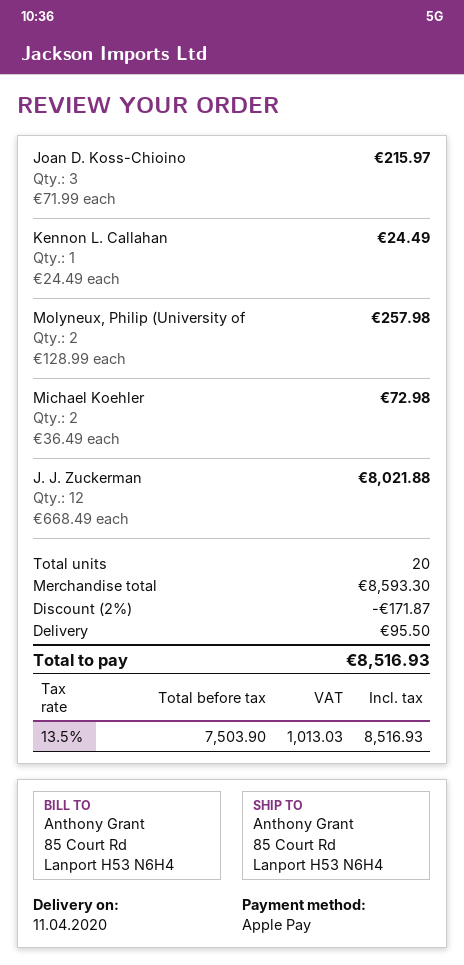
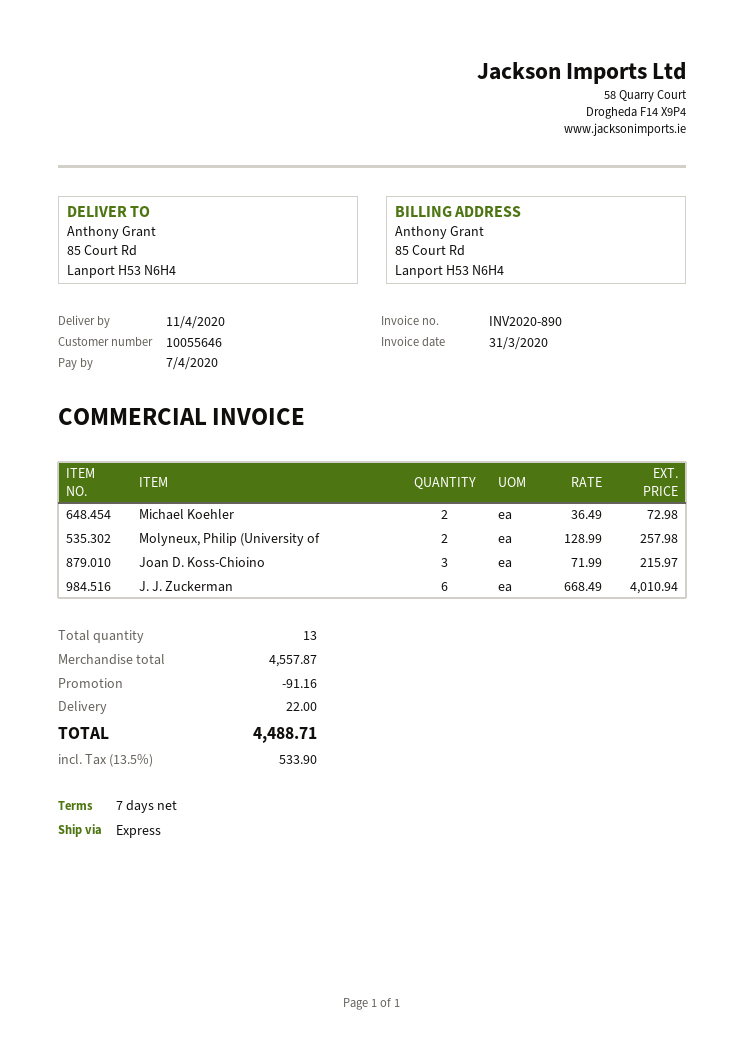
Kennon L. Callahan: 1 x 24.49 = 24.49 -> none
J. J. Zuckerman: 12 x 668.49 = 8021.88 -> 6 x 668.49 = 4010.94
total quantity: 20 -> 13
subtotal: 8593.30 -> 4557.87
discount: 171.87 -> 91.16
shipping: 95.50 -> 22.00
tax: 13.5% = 1013.03 -> 13.5% = 533.90
total: 8516.93 -> 4488.71

